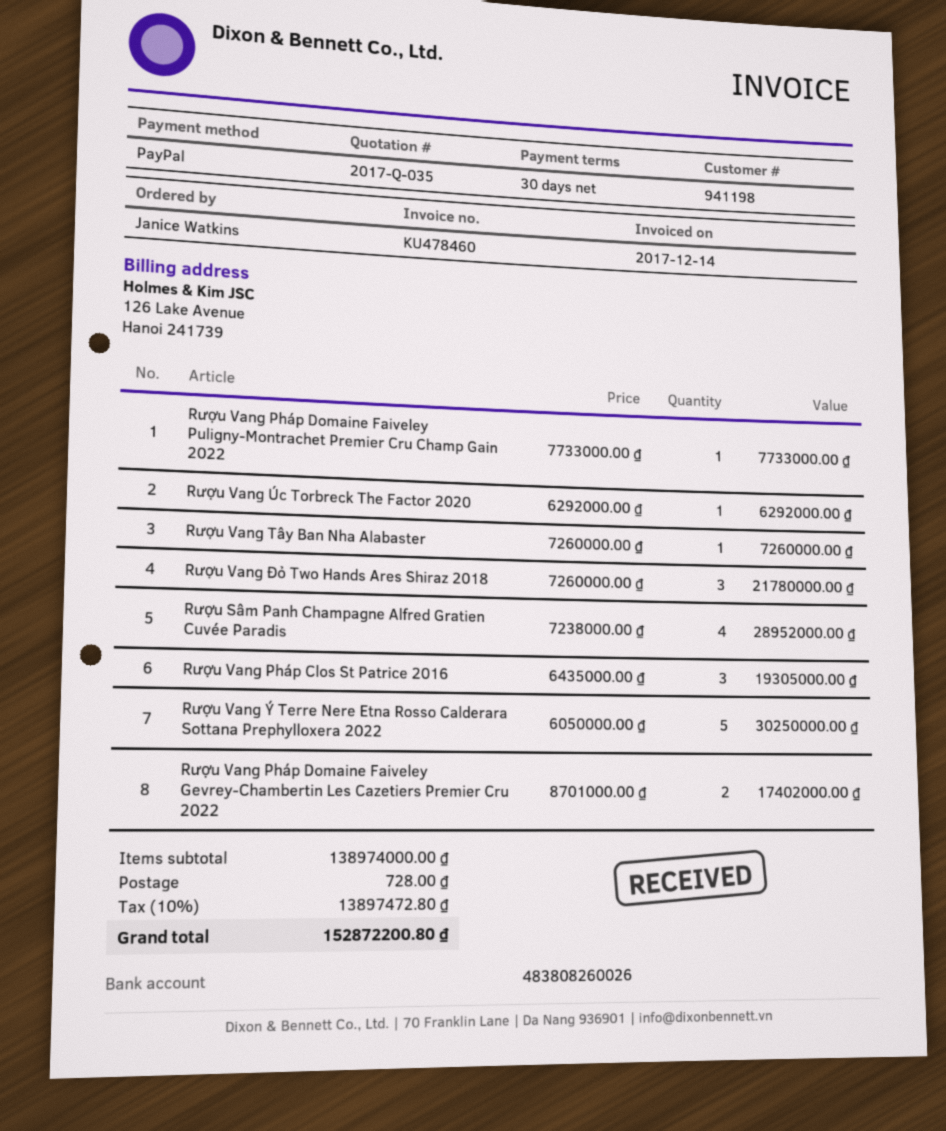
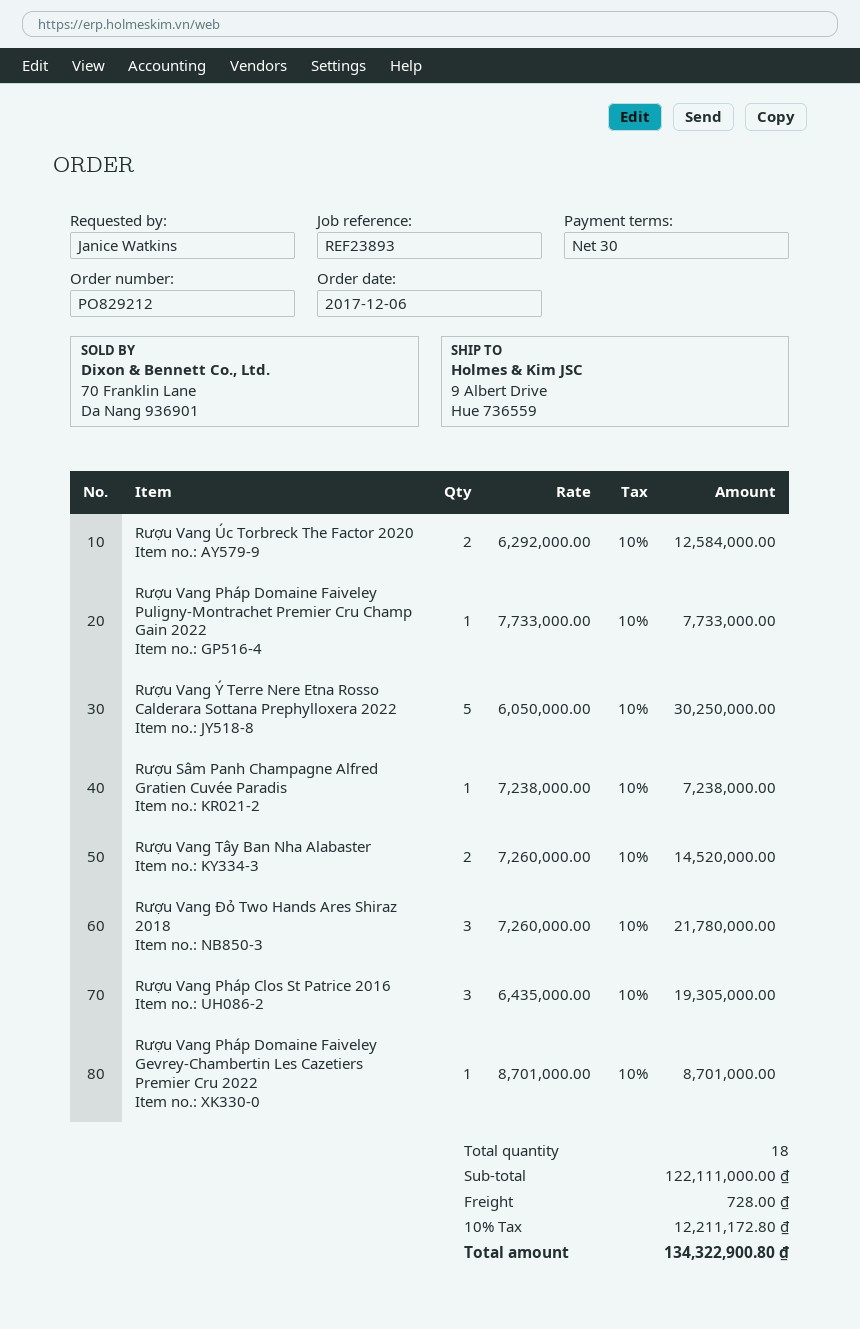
Rượu Vang Úc Torbreck The Factor 2020: 1 x 6292000.00 = 6292000.00 -> 2 x 6292000.00 = 12584000.00
Rượu Vang Tây Ban Nha Alabaster: 1 x 7260000.00 = 7260000.00 -> 2 x 7260000.00 = 14520000.00
Rượu Sâm Panh Champagne Alfred Gratien Cuvée Paradis: 4 x 7238000.00 = 28952000.00 -> 1 x 7238000.00 = 7238000.00
Rượu Vang Pháp Domaine Faiveley Gevrey-Chambertin Les Cazetiers Premier Cru 2022: 2 x 8701000.00 = 17402000.00 -> 1 x 8701000.00 = 8701000.00
subtotal: 138974000.00 -> 122111000.00
tax: 10% = 13897472.80 -> 10% = 12211172.80
total: 152872200.80 -> 134322900.80

